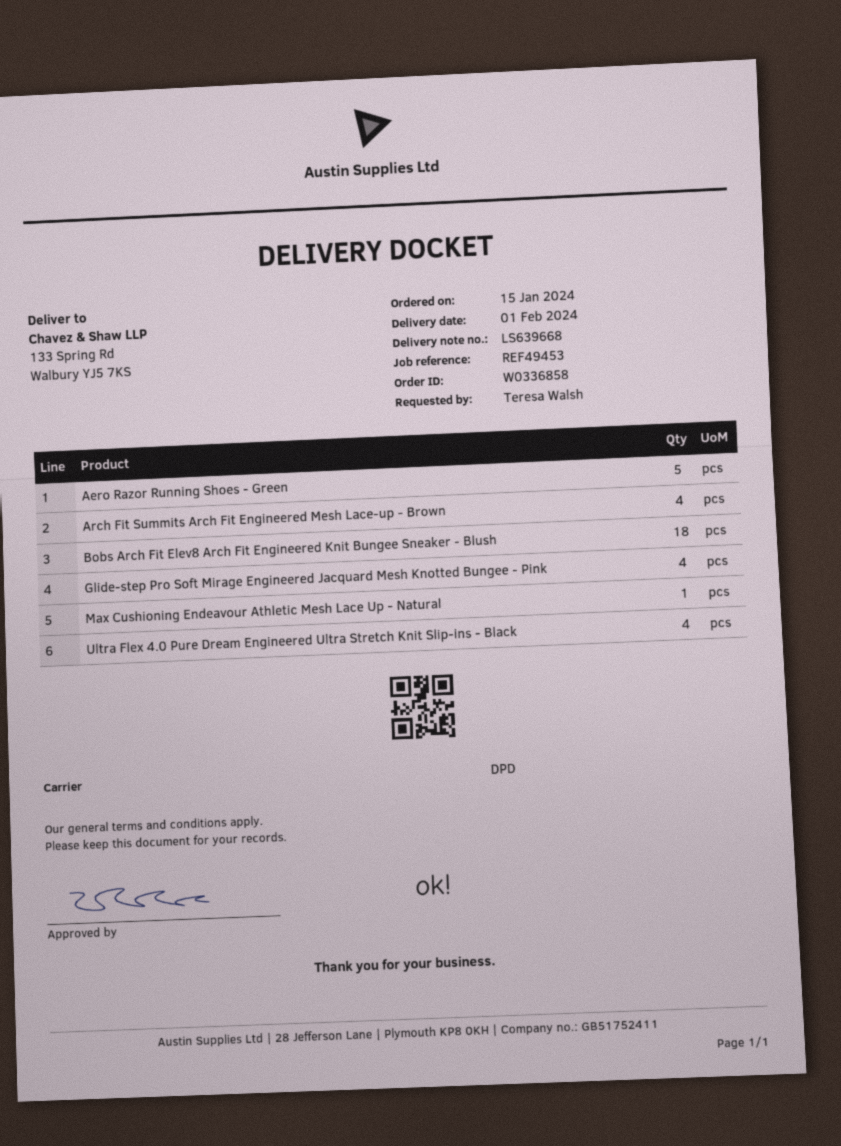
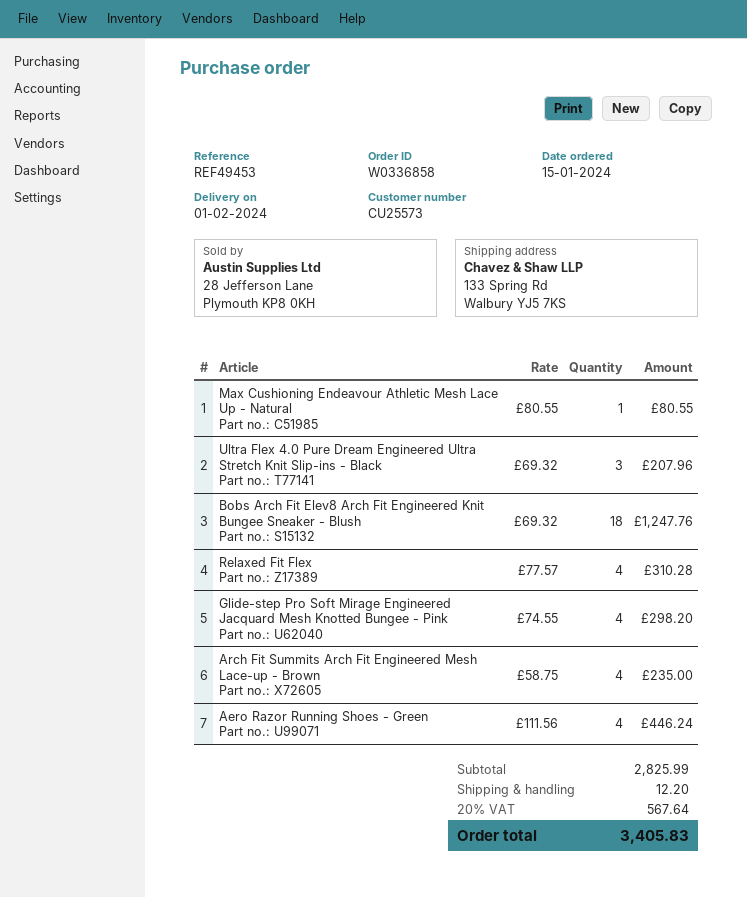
Aero Razor Running Shoes - Green: 5 -> 4
Ultra Flex 4.0 Pure Dream Engineered Ultra Stretch Knit Slip-ins - Black: 4 -> 3
Relaxed Fit Flex: none -> 4

